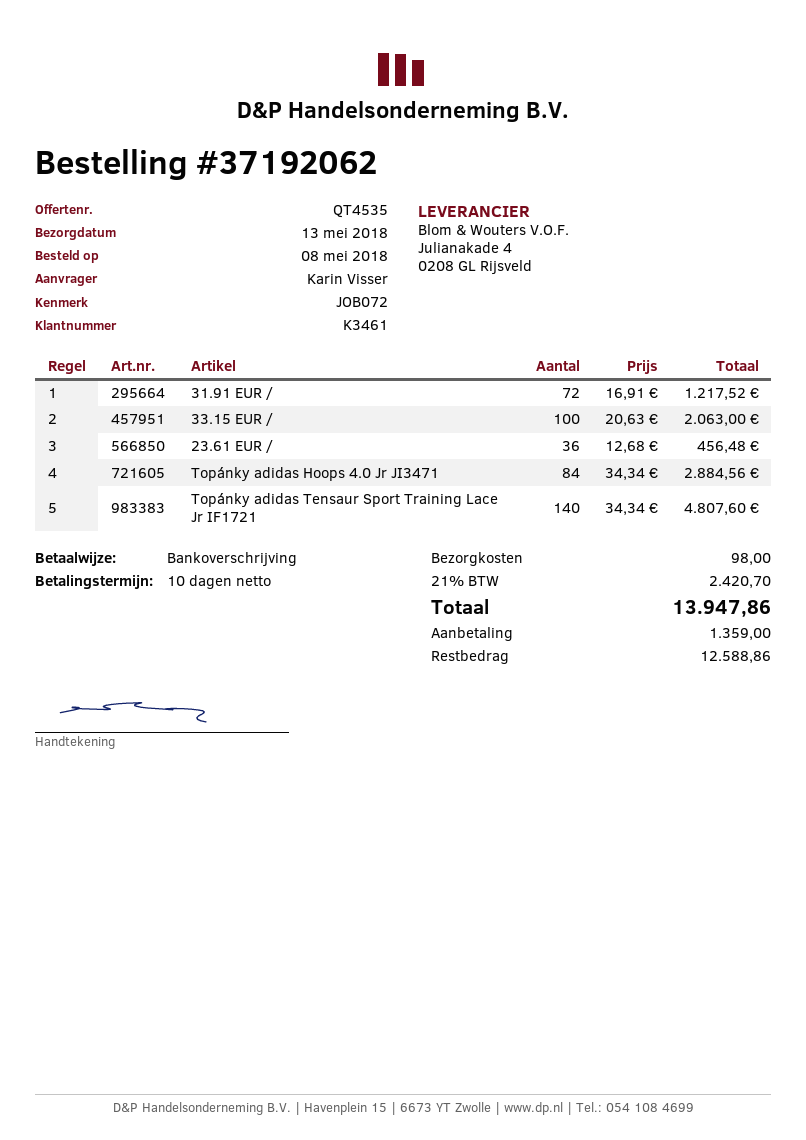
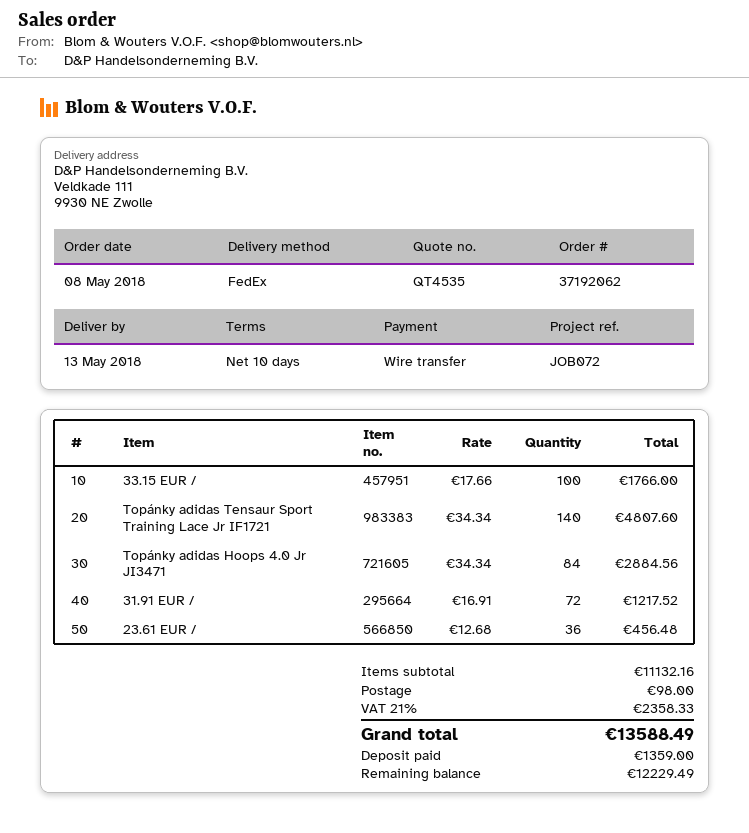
33.15 EUR /: 100 x 20.63 = 2063.00 -> 100 x 17.66 = 1766.00
tax: 21% = 2420.70 -> 21% = 2358.33
total: 13947.86 -> 13588.49
balance: 12588.86 -> 12229.49

